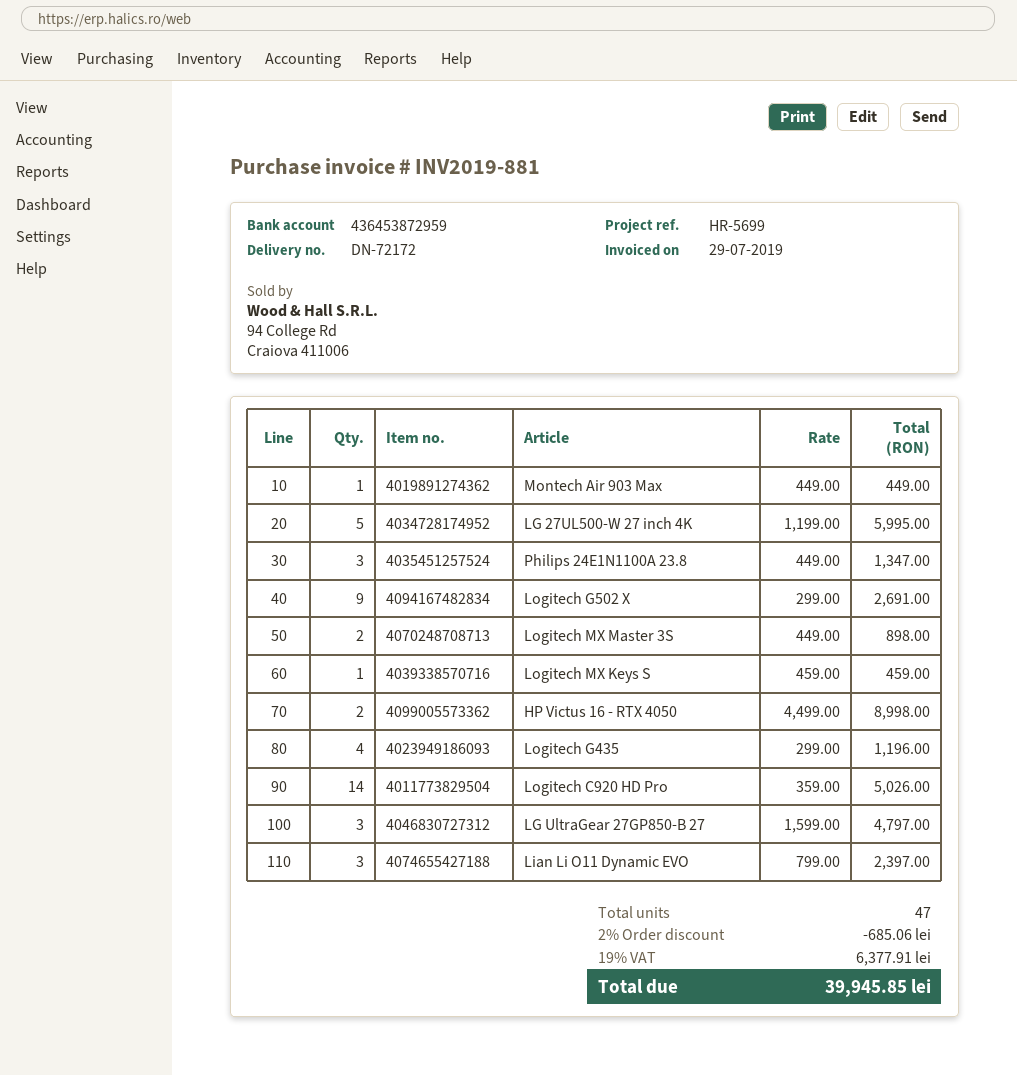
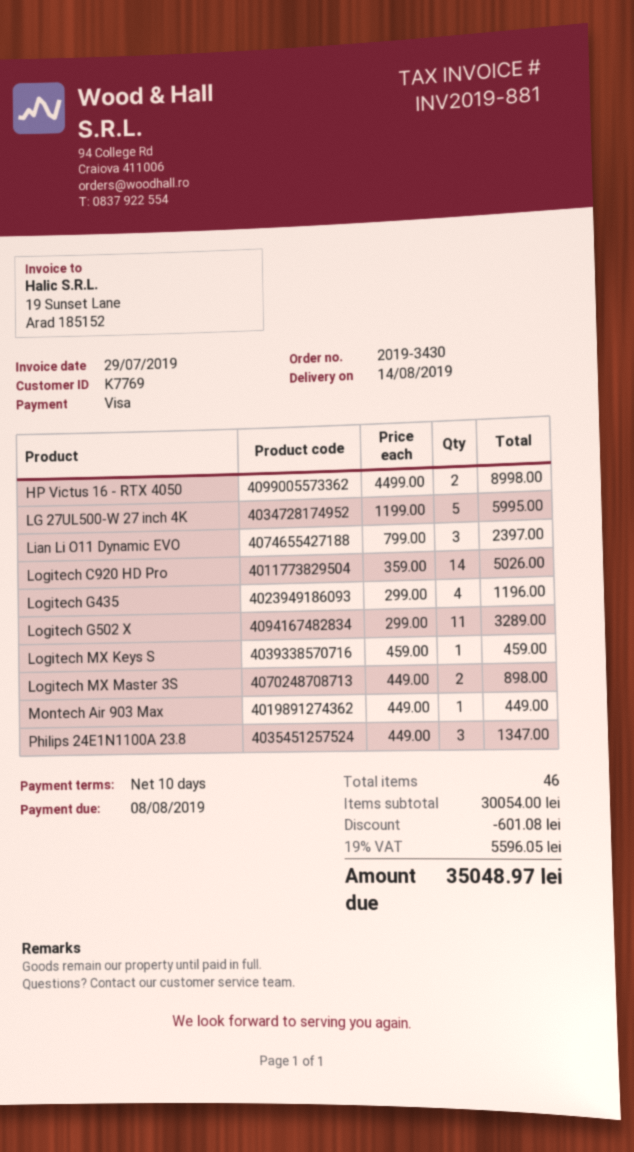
Logitech G502 X: 9 x 299.00 = 2691.00 -> 11 x 299.00 = 3289.00
LG UltraGear 27GP850-B 27: 3 x 1599.00 = 4797.00 -> none
total quantity: 47 -> 46
discount: 685.06 -> 601.08
tax: 19% = 6377.91 -> 19% = 5596.05
total: 39945.85 -> 35048.97

